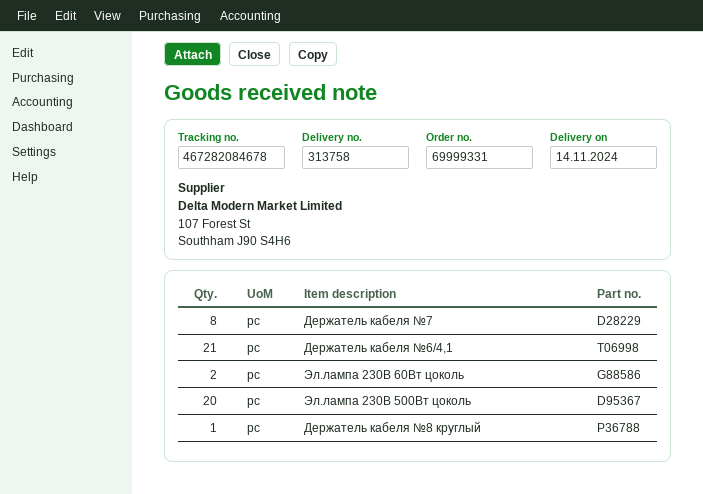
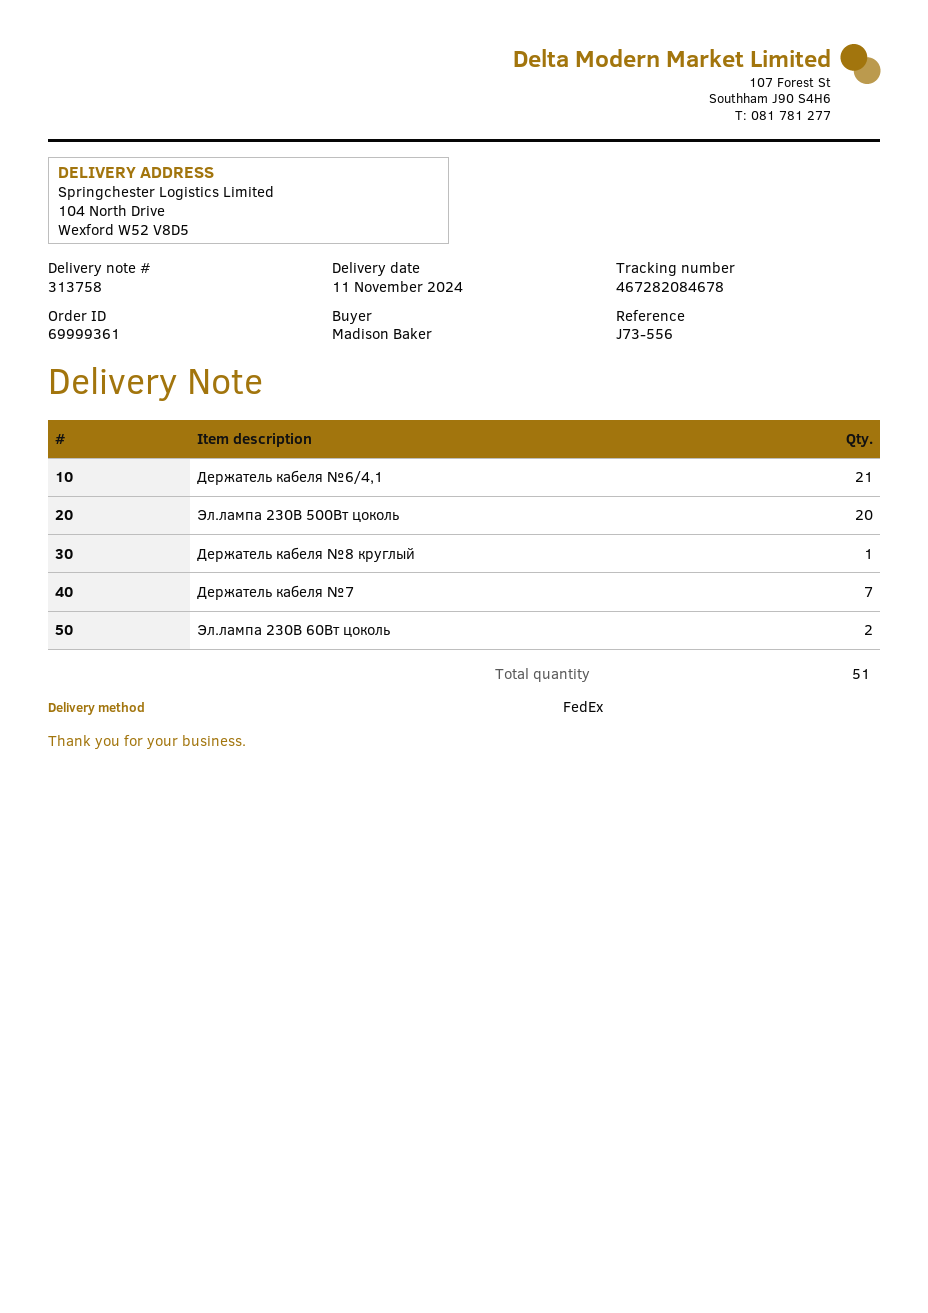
order number: 69999331 -> 69999361
delivery date: 2024-11-14 -> 2024-11-11
Держатель кабеля №7: 8 -> 7

